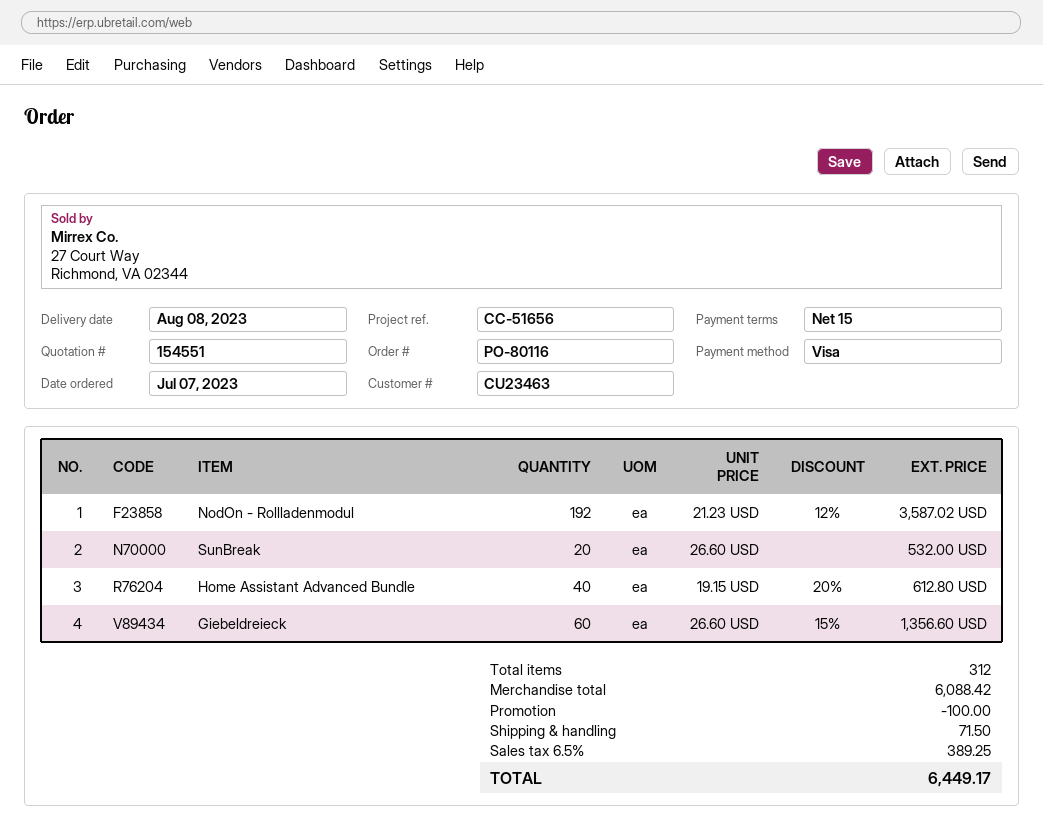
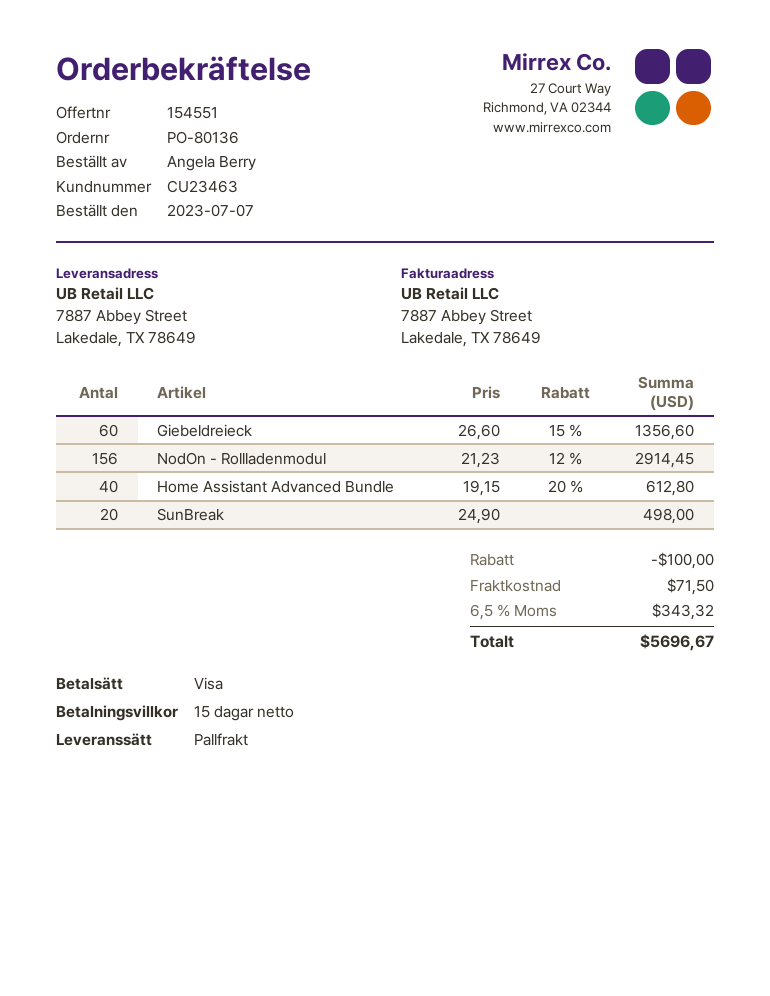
order number: PO-80116 -> PO-80136
NodOn - Rollladenmodul: 192 x 21.23 - 12% = 3587.02 -> 156 x 21.23 - 12% = 2914.45
SunBreak: 20 x 26.60 = 532.00 -> 20 x 24.90 = 498.00
tax: 6.5% = 389.25 -> 6.5% = 343.32
total: 6449.17 -> 5696.67

